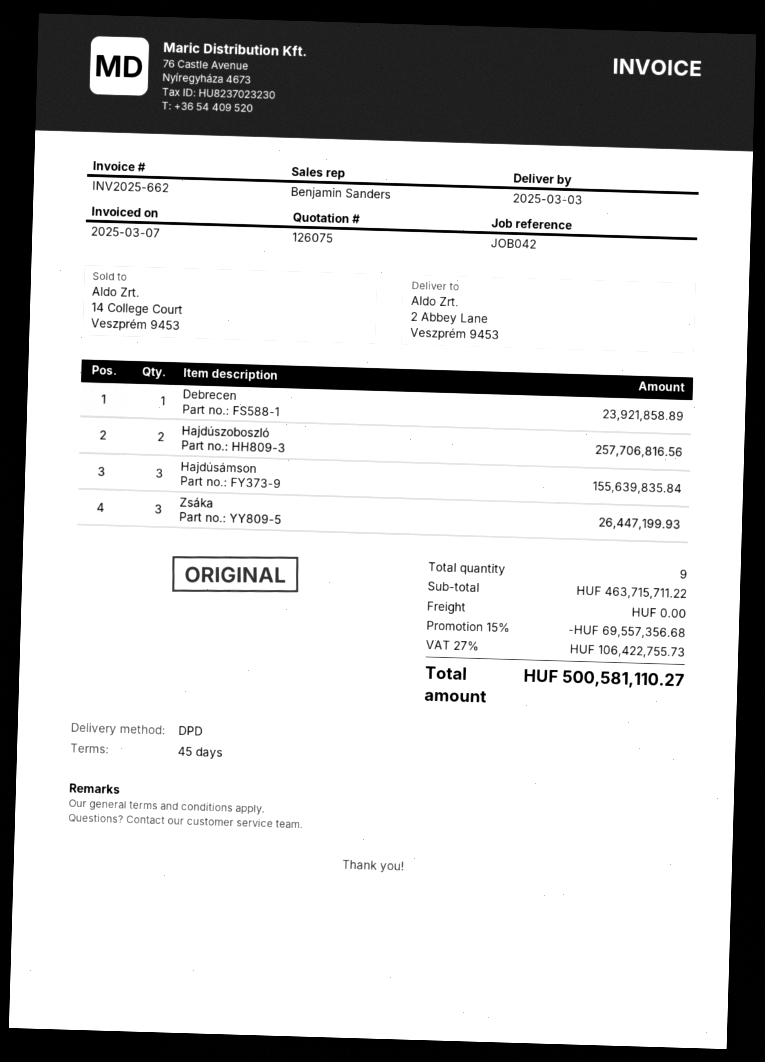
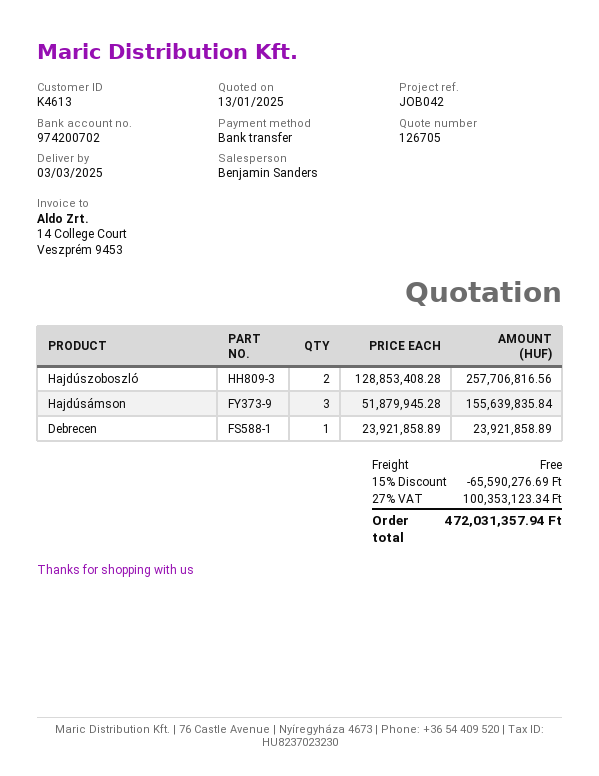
quote number: 126075 -> 126705
Zsáka: 3 for 26447199.93 -> none
discount: 15% = 69557356.68 -> 15% = 65590276.69
tax: 27% = 106422755.73 -> 27% = 100353123.34
total: 500581110.27 -> 472031357.94

